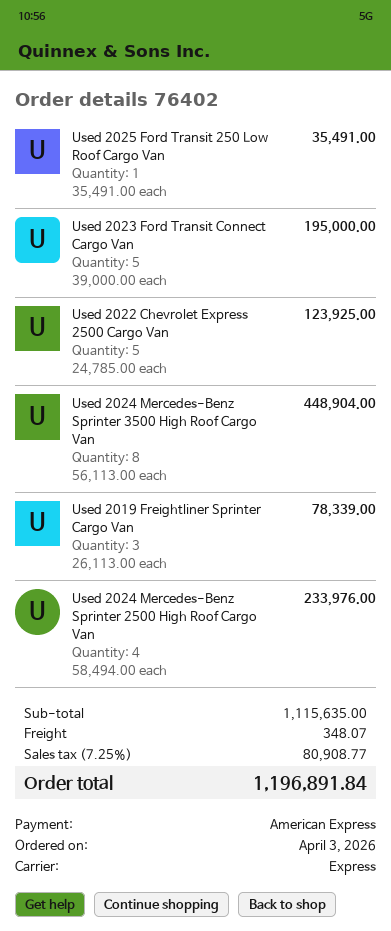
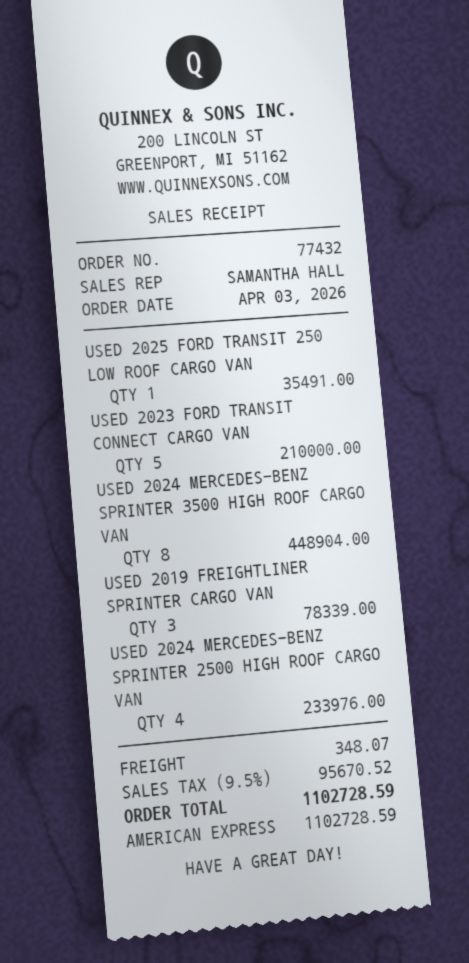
order number: 76402 -> 77432
Used 2023 Ford Transit Connect Cargo Van: 5 for 195000.00 -> 5 for 210000.00
Used 2022 Chevrolet Express 2500 Cargo Van: 5 for 123925.00 -> none
tax: 7.25% = 80908.77 -> 9.5% = 95670.52
total: 1196891.84 -> 1102728.59

